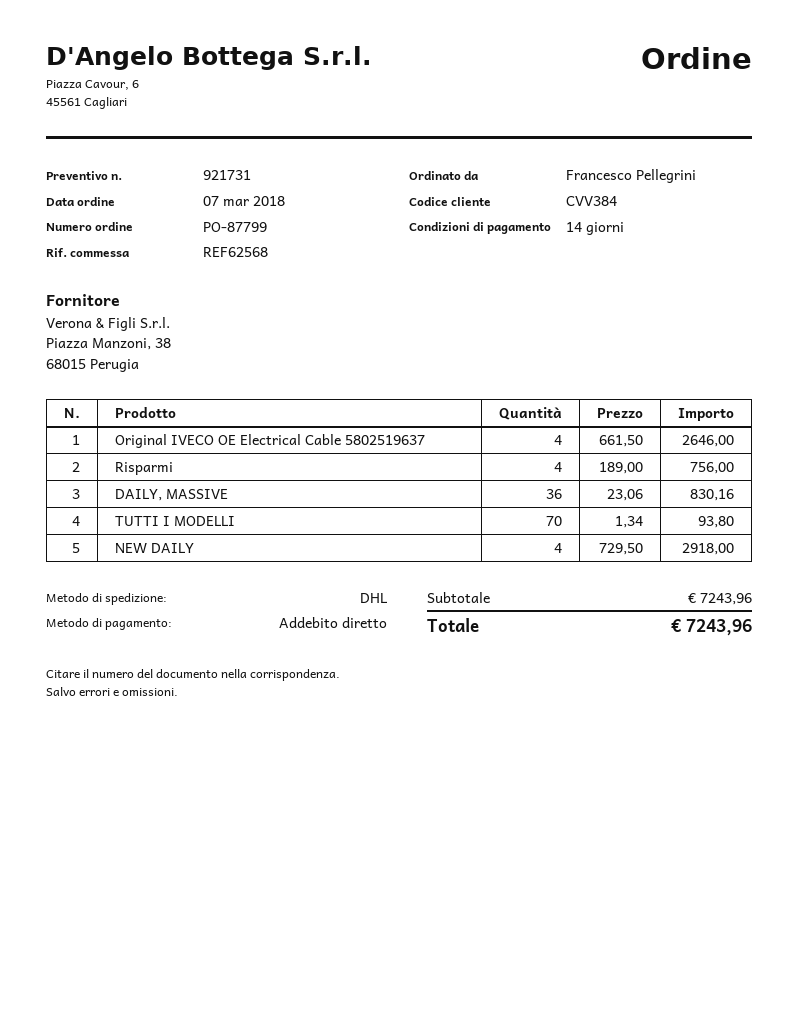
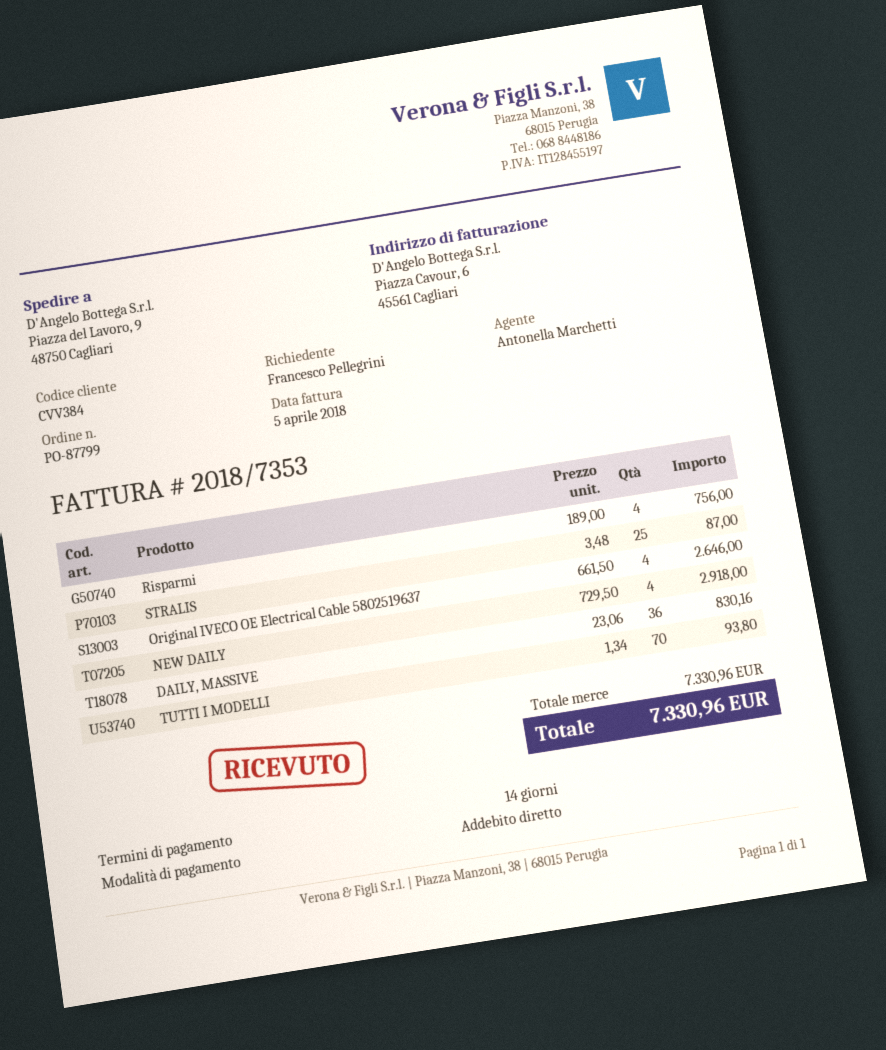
STRALIS: none -> 25 x 3.48 = 87.00
subtotal: 7243.96 -> 7330.96
total: 7243.96 -> 7330.96

